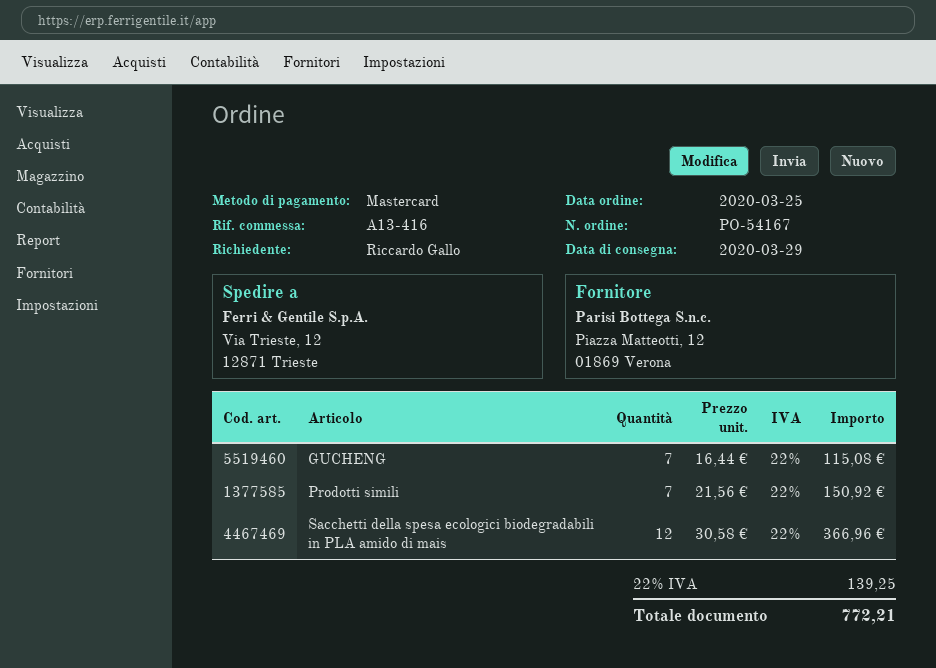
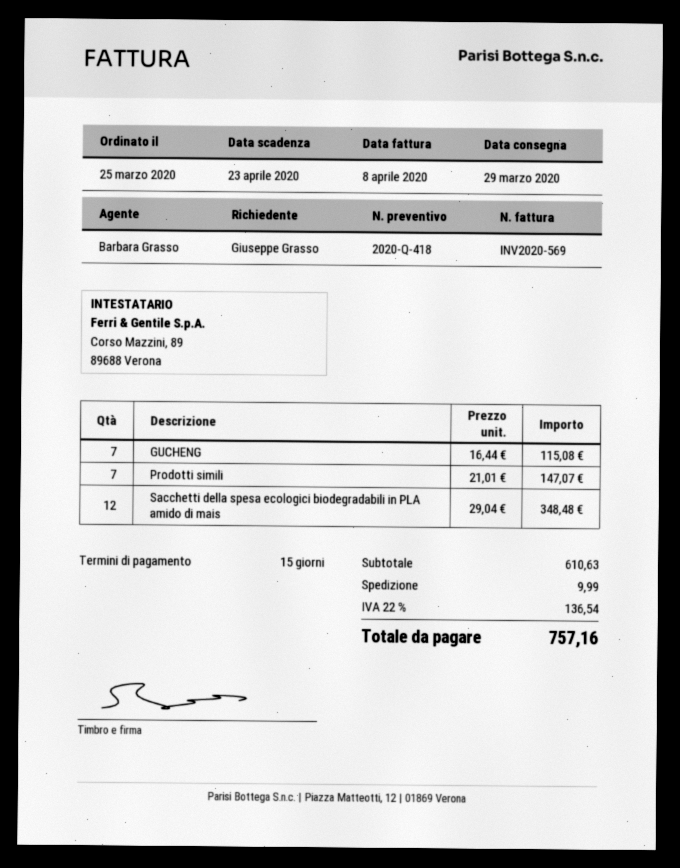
ordered by: Riccardo Gallo -> Giuseppe Grasso
Prodotti simili: 7 x 21.56 = 150.92 -> 7 x 21.01 = 147.07
Sacchetti della spesa ecologici biodegradabili in PLA amido di mais: 12 x 30.58 = 366.96 -> 12 x 29.04 = 348.48
shipping: none -> 9.99
tax: 22% = 139.25 -> 22% = 136.54
total: 772.21 -> 757.16

